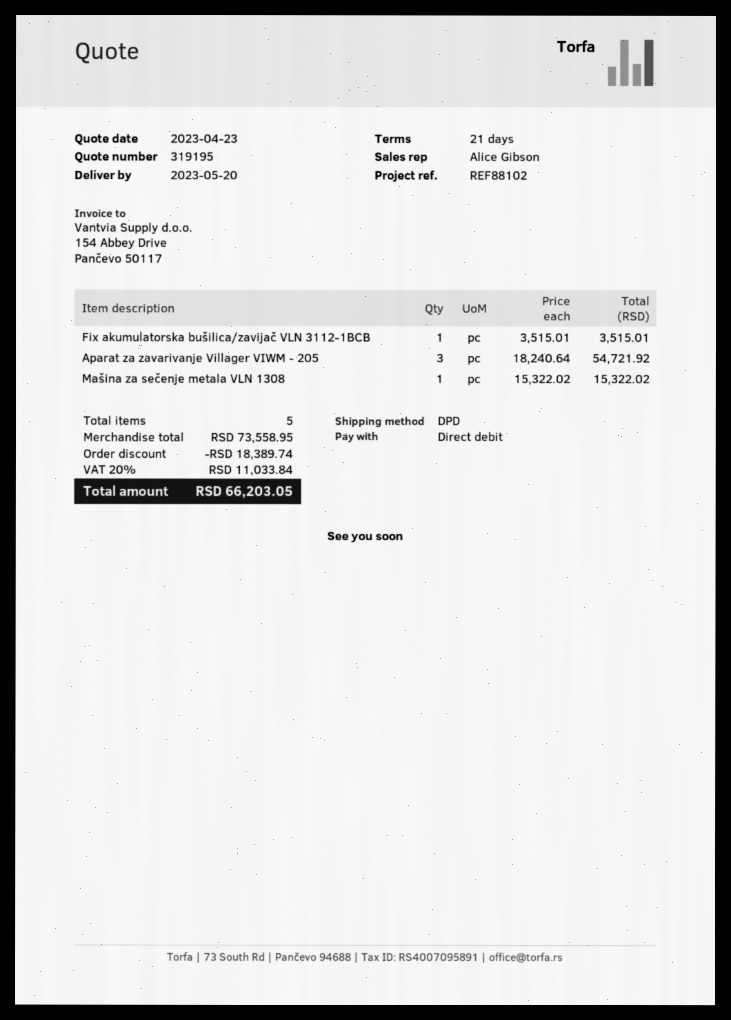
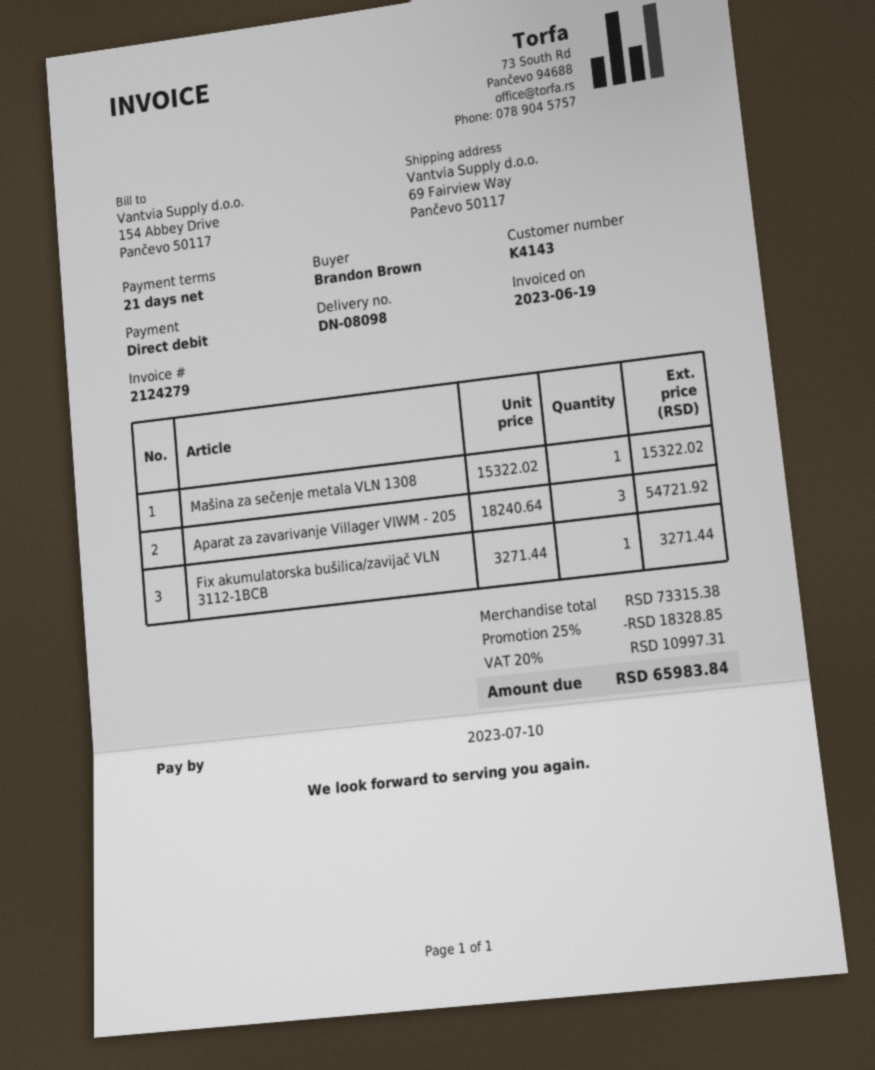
Fix akumulatorska bušilica/zavijač VLN 3112-1BCB: 1 x 3515.01 = 3515.01 -> 1 x 3271.44 = 3271.44
subtotal: 73558.95 -> 73315.38
discount: 18389.74 -> 18328.85
tax: 20% = 11033.84 -> 20% = 10997.31
total: 66203.05 -> 65983.84

